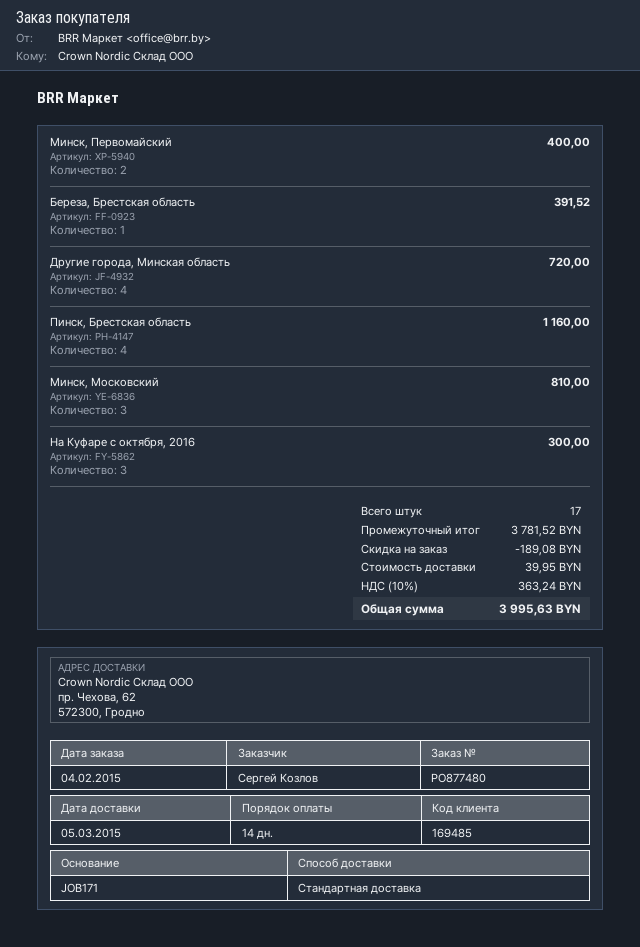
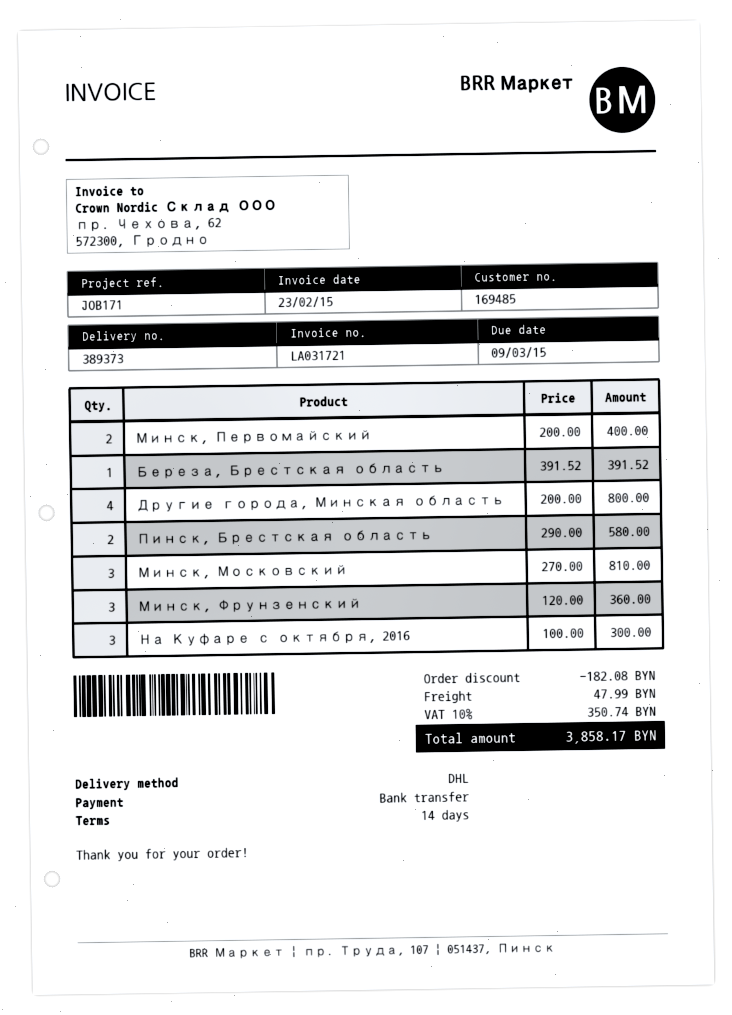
shipping method: standard -> DHL
Другие города, Минская область: 4 for 720.00 -> 4 for 800.00
Пинск, Брестская область: 4 for 1160.00 -> 2 for 580.00
Минск, Фрунзенский: none -> 3 for 360.00
discount: 189.08 -> 182.08
shipping: 39.95 -> 47.99
tax: 10% = 363.24 -> 10% = 350.74
total: 3995.63 -> 3858.17

